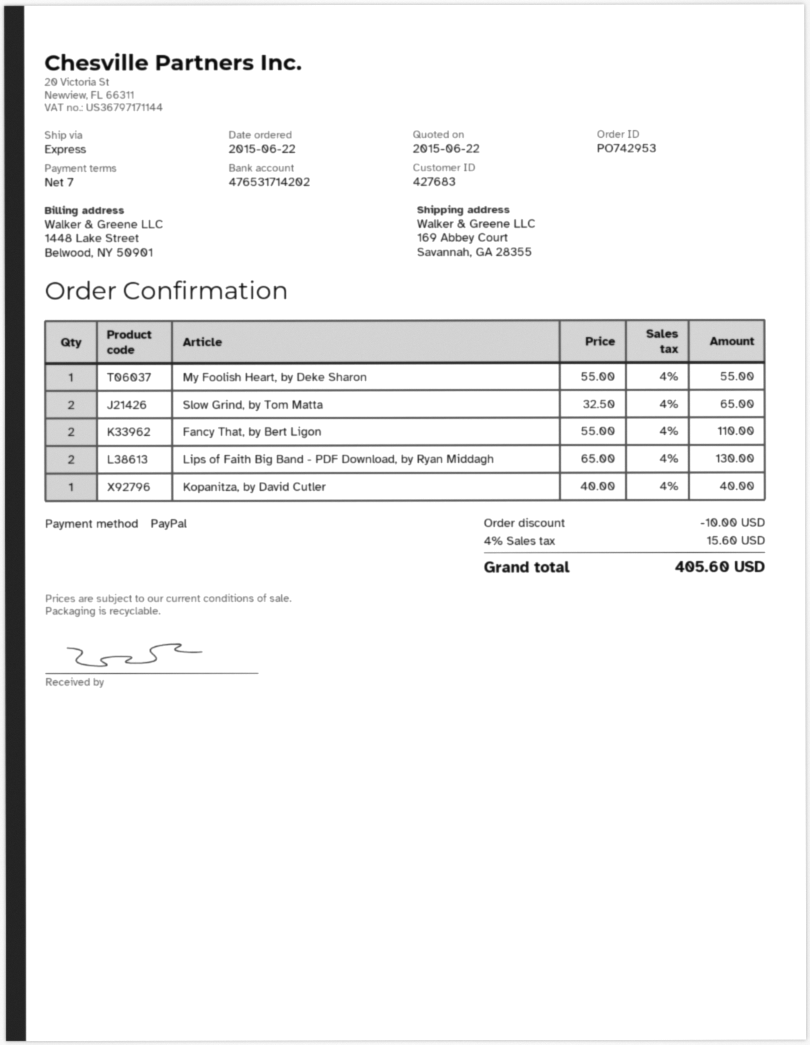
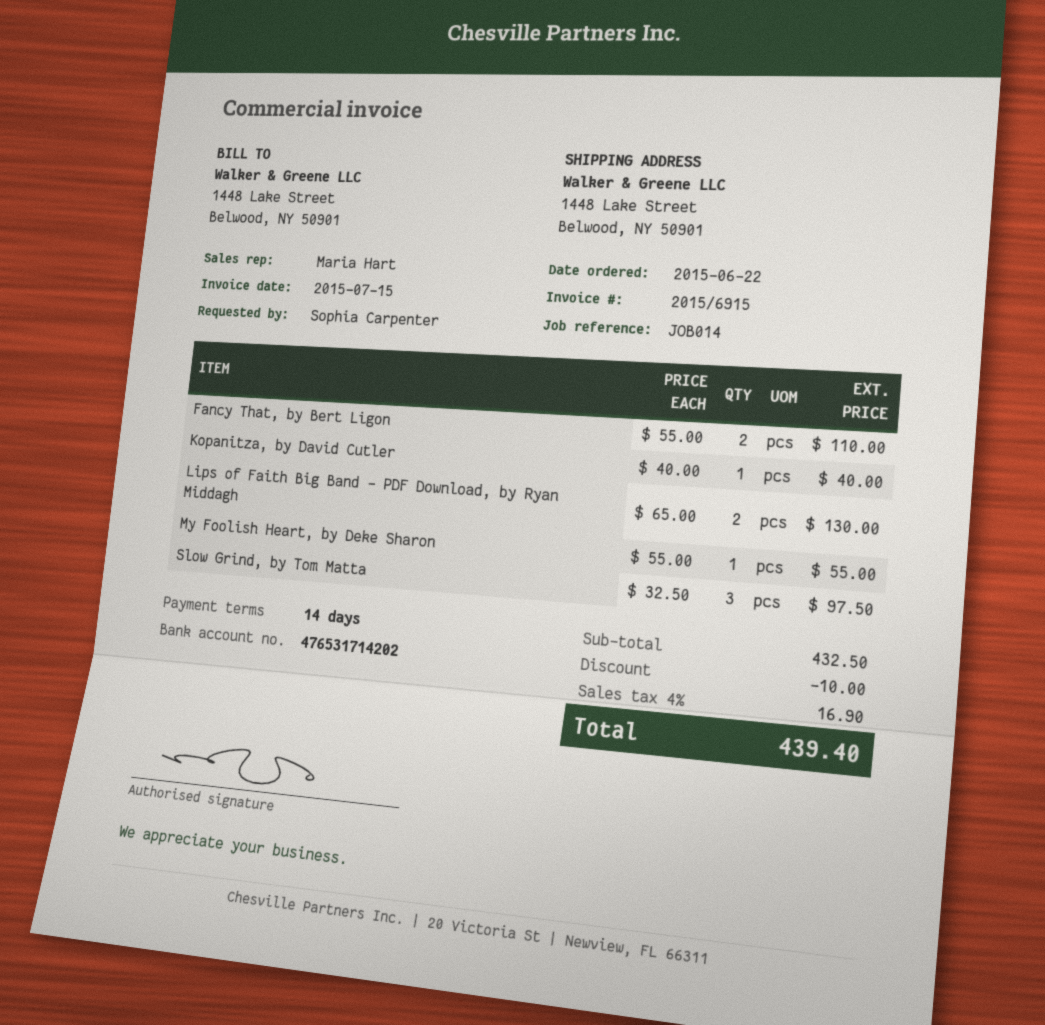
payment terms: 7 days -> 14 days
ship to: 169 Abbey Court, Savannah, GA 28355 -> 1448 Lake Street, Belwood, NY 50901
Slow Grind, by Tom Matta: 2 x 32.50 = 65.00 -> 3 x 32.50 = 97.50
tax: 4% = 15.60 -> 4% = 16.90
total: 405.60 -> 439.40

